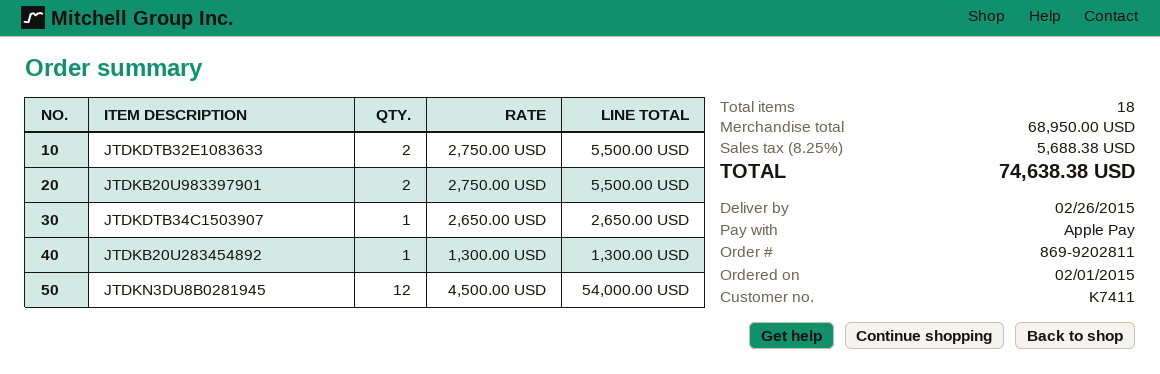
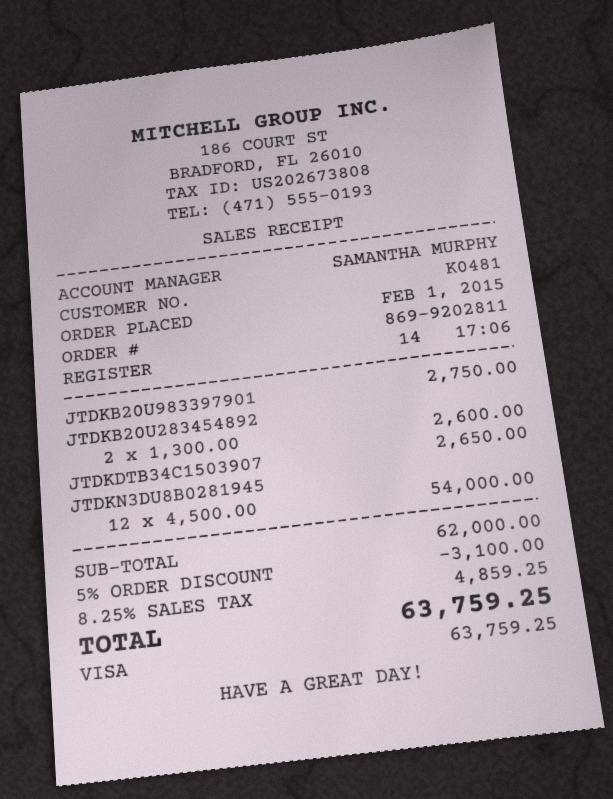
customer number: K7411 -> K0481
payment method: Apple Pay -> Visa
JTDKDTB32E1083633: 2 x 2750.00 = 5500.00 -> none
JTDKB20U983397901: 2 x 2750.00 = 5500.00 -> 1 x 2750.00 = 2750.00
JTDKB20U283454892: 1 x 1300.00 = 1300.00 -> 2 x 1300.00 = 2600.00
subtotal: 68950.00 -> 62000.00
discount: none -> 5% = 3100.00
tax: 8.25% = 5688.38 -> 8.25% = 4859.25
total: 74638.38 -> 63759.25

